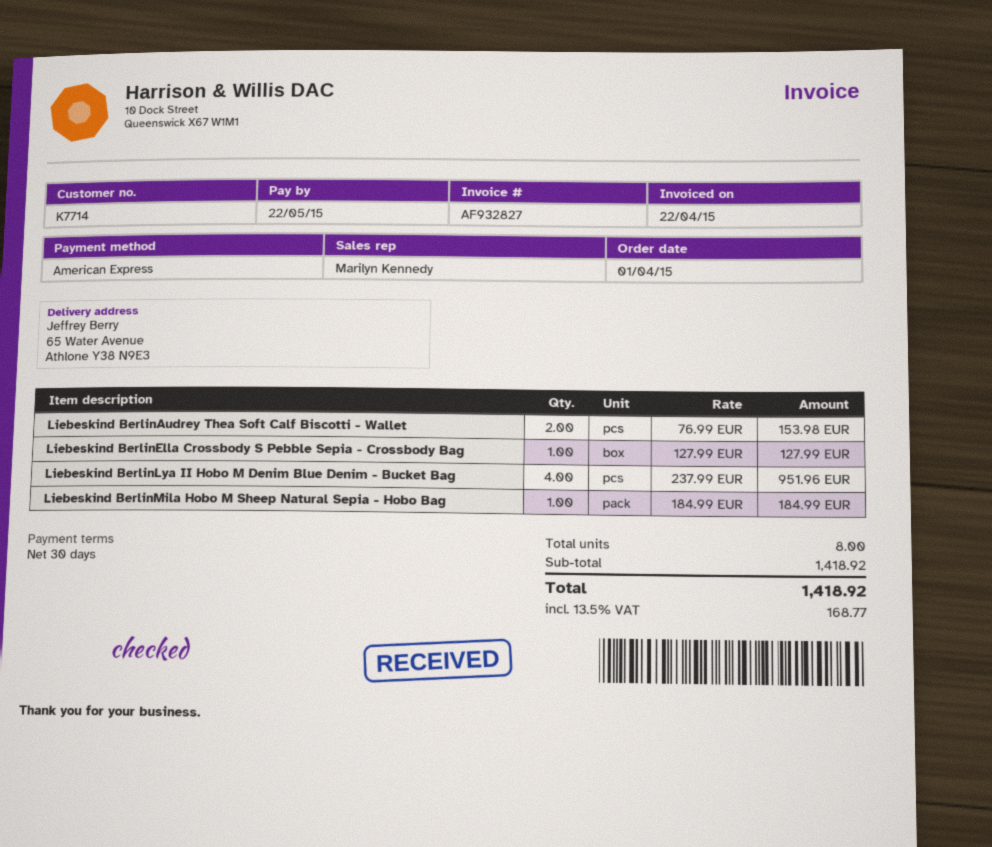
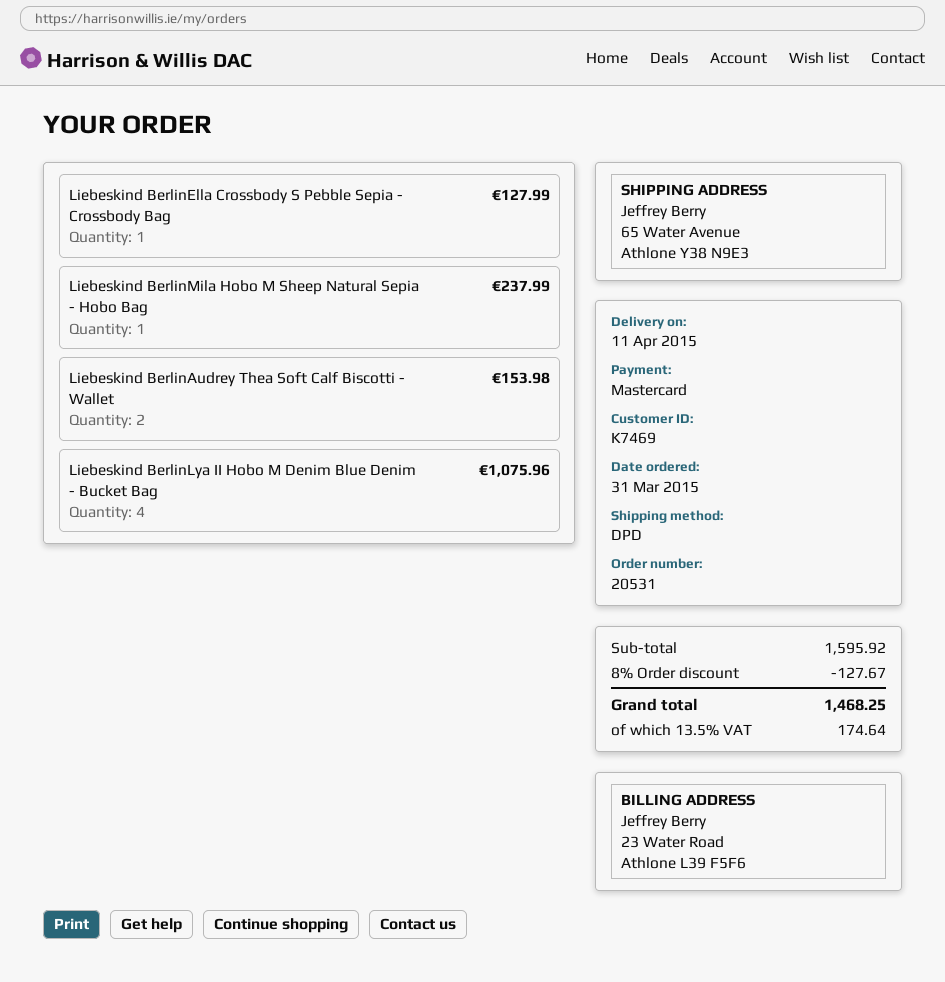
order date: 2015-04-01 -> 2015-03-31
customer number: K7714 -> K7469
payment method: American Express -> Mastercard
Liebeskind BerlinLya II Hobo M Denim Blue Denim - Bucket Bag: 4 for 951.96 -> 4 for 1075.96
Liebeskind BerlinMila Hobo M Sheep Natural Sepia - Hobo Bag: 1 for 184.99 -> 1 for 237.99
subtotal: 1418.92 -> 1595.92
discount: none -> 8% = 127.67
tax: 13.5% = 168.77 -> 13.5% = 174.64
total: 1418.92 -> 1468.25

